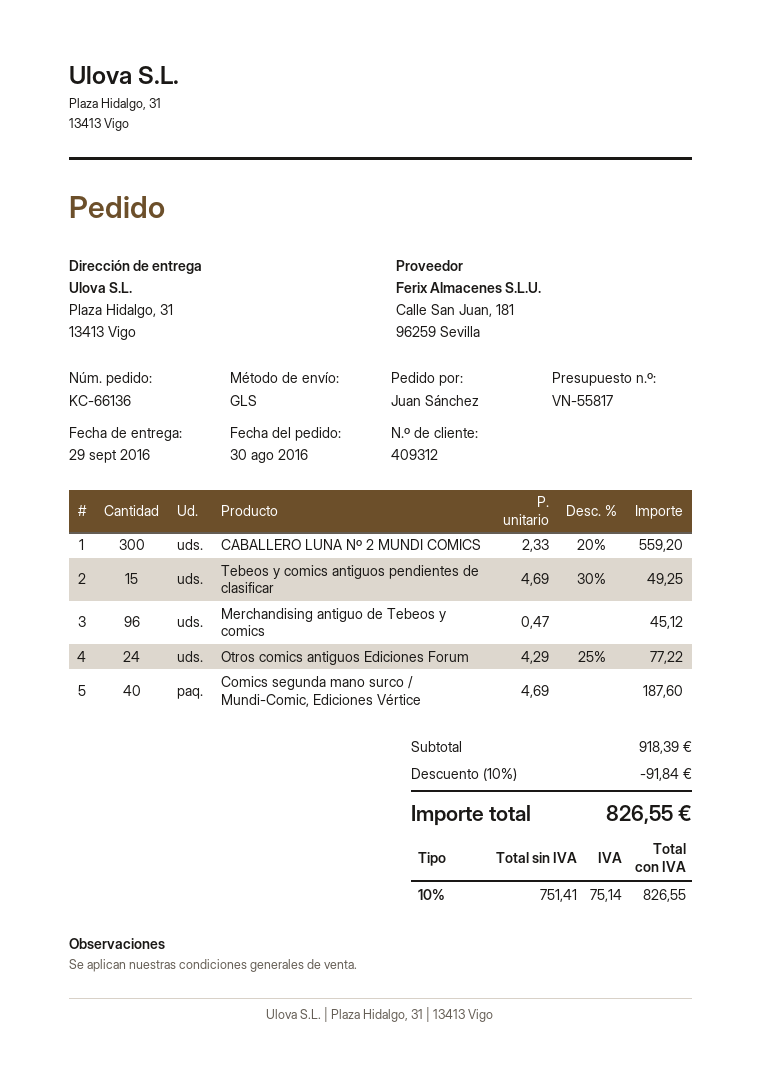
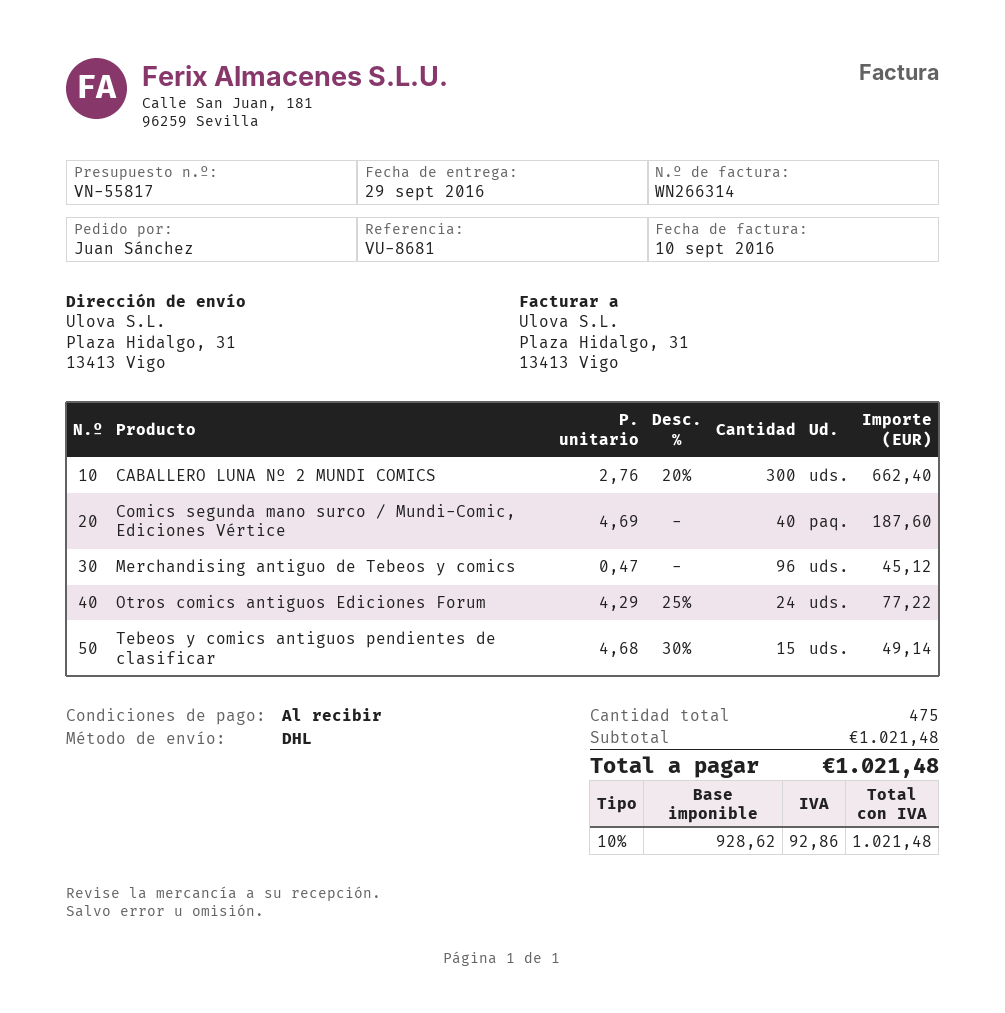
shipping method: GLS -> DHL
CABALLERO LUNA Nº 2 MUNDI COMICS: 300 x 2.33 - 20% = 559.20 -> 300 x 2.76 - 20% = 662.40
Tebeos y comics antiguos pendientes de clasificar: 15 x 4.69 - 30% = 49.25 -> 15 x 4.68 - 30% = 49.14
subtotal: 918.39 -> 1021.48
discount: 10% = 91.84 -> none
net: 751.41 -> 928.62
tax: 10% = 75.14 -> 10% = 92.86
total: 826.55 -> 1021.48

